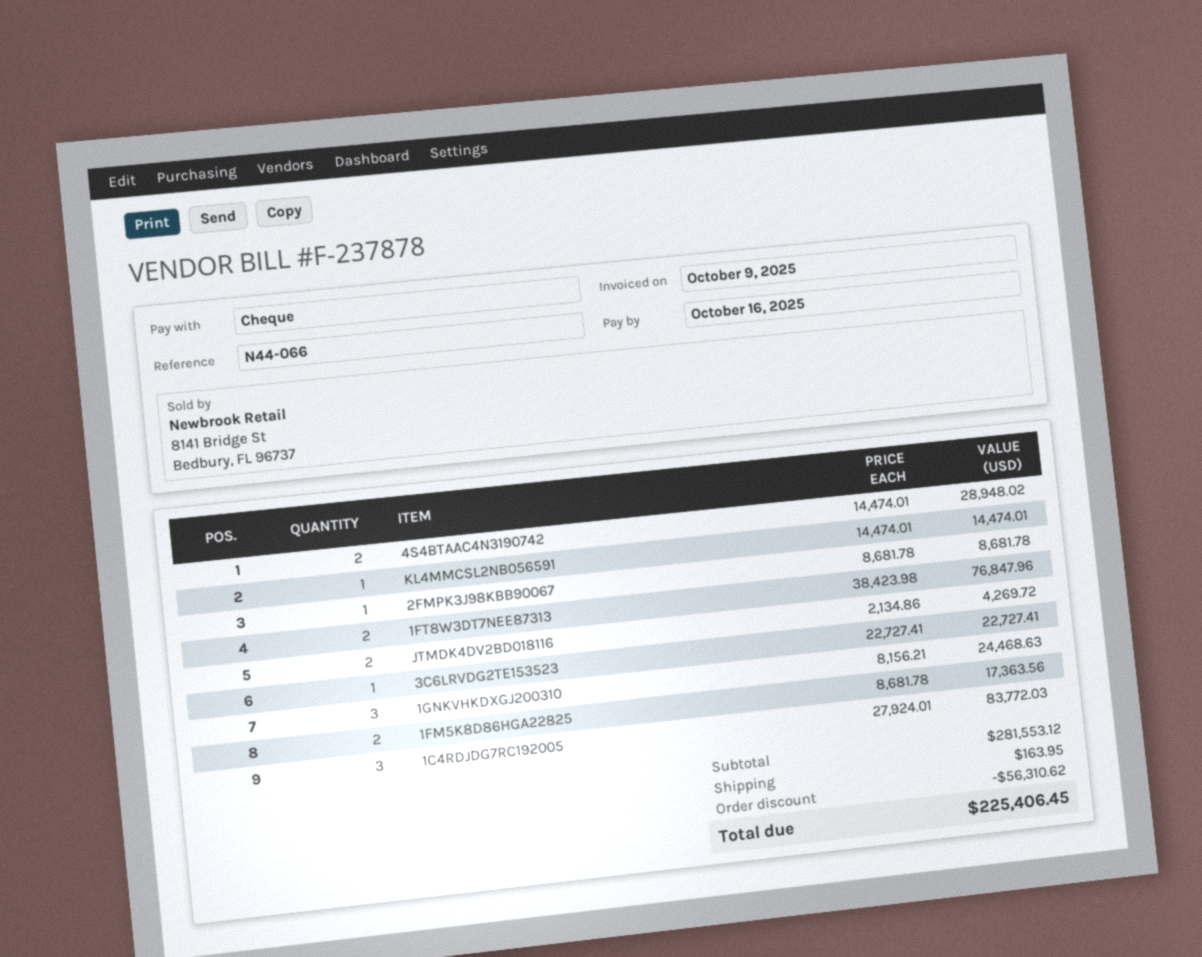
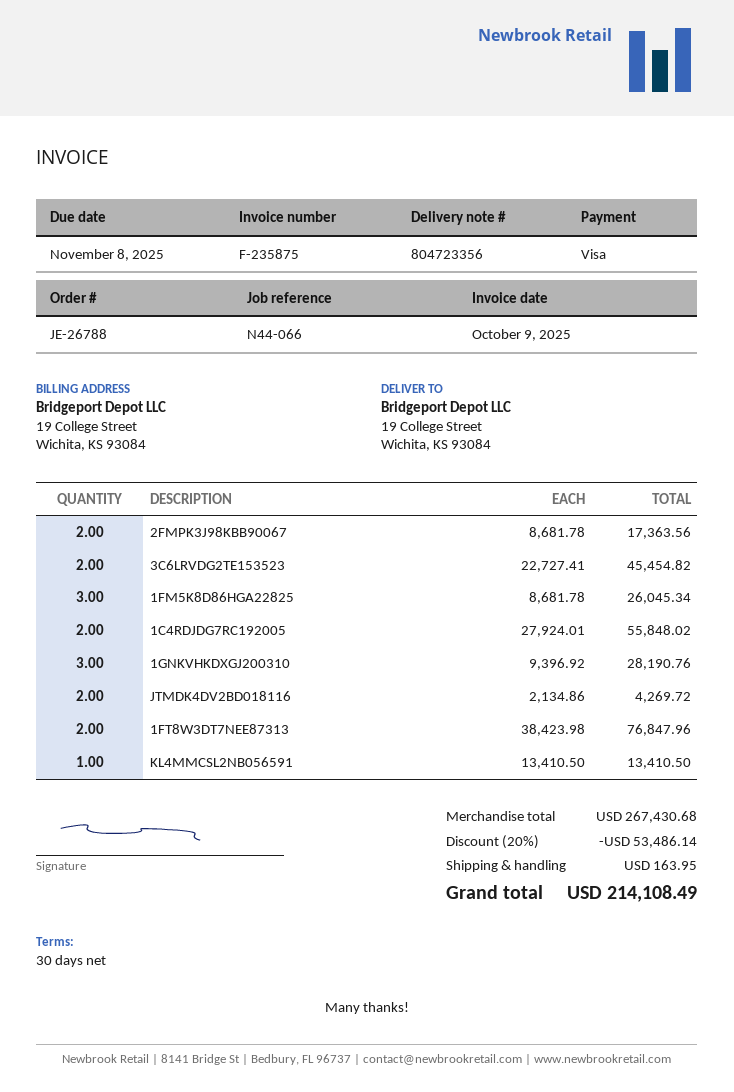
invoice number: F-237878 -> F-235875
due date: 2025-10-16 -> 2025-11-08
payment method: cheque -> Visa
4S4BTAAC4N3190742: 2 x 14474.01 = 28948.02 -> none
KL4MMCSL2NB056591: 1 x 14474.01 = 14474.01 -> 1 x 13410.50 = 13410.50
2FMPK3J98KBB90067: 1 x 8681.78 = 8681.78 -> 2 x 8681.78 = 17363.56
3C6LRVDG2TE153523: 1 x 22727.41 = 22727.41 -> 2 x 22727.41 = 45454.82
1GNKVHKDXGJ200310: 3 x 8156.21 = 24468.63 -> 3 x 9396.92 = 28190.76
1FM5K8D86HGA22825: 2 x 8681.78 = 17363.56 -> 3 x 8681.78 = 26045.34
1C4RDJDG7RC192005: 3 x 27924.01 = 83772.03 -> 2 x 27924.01 = 55848.02
subtotal: 281553.12 -> 267430.68
discount: 56310.62 -> 53486.14
total: 225406.45 -> 214108.49

